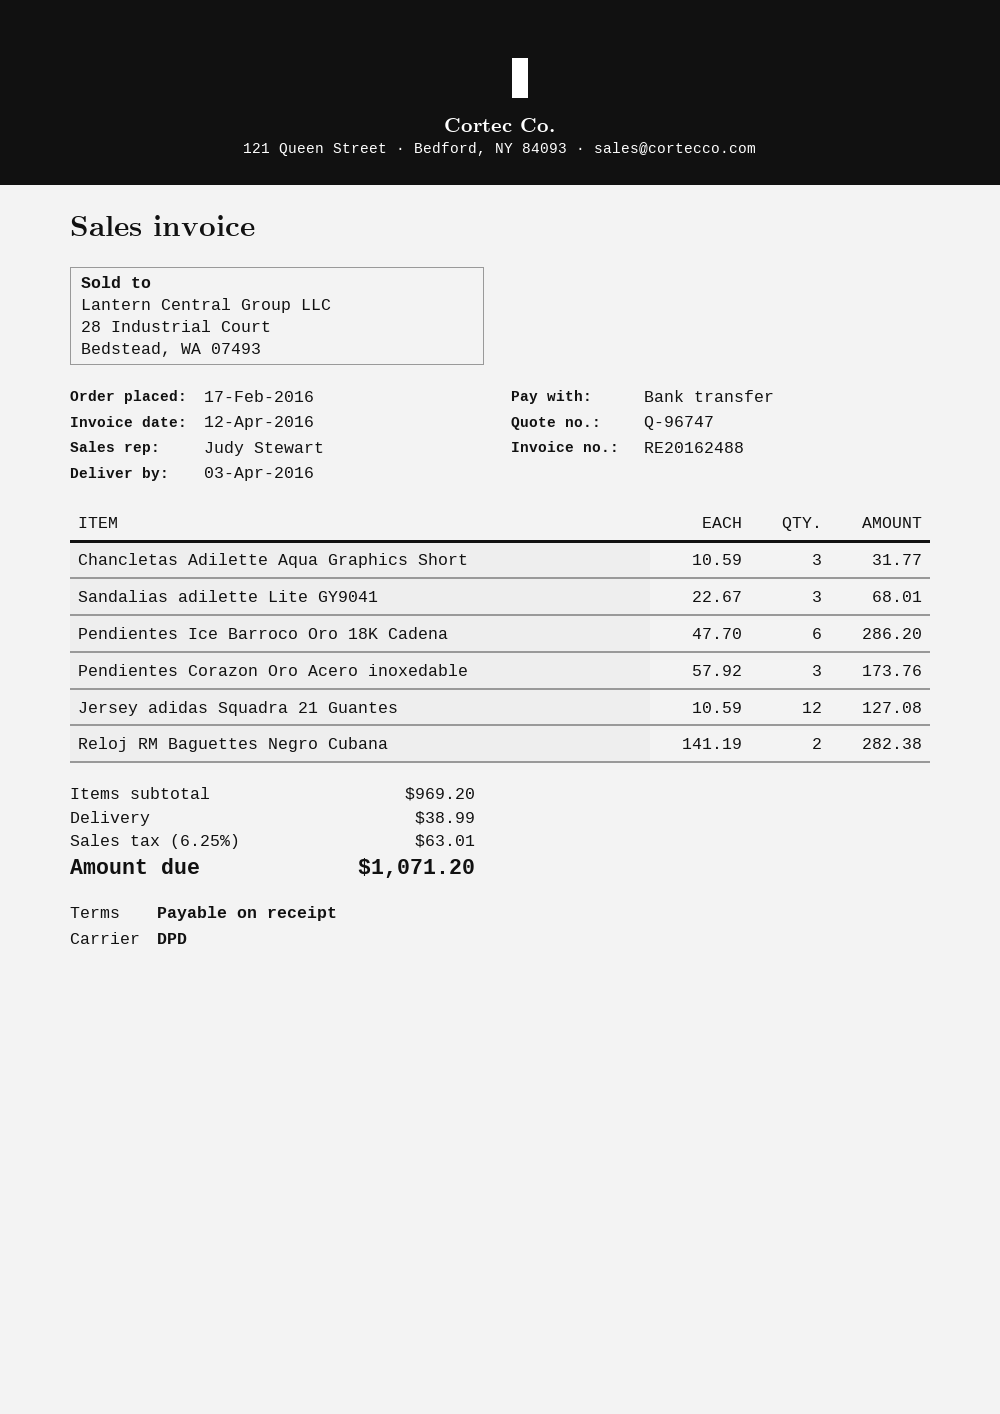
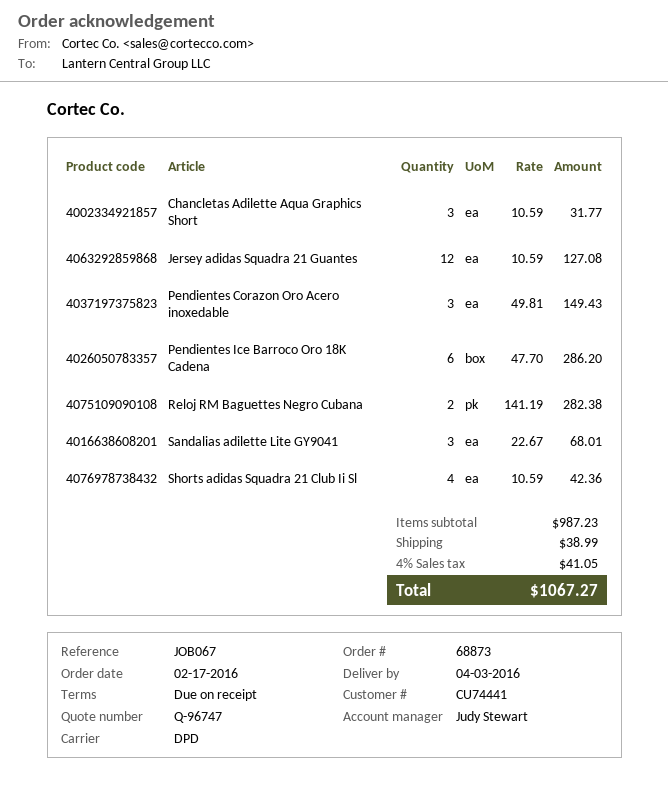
Pendientes Corazon Oro Acero inoxedable: 3 x 57.92 = 173.76 -> 3 x 49.81 = 149.43
Shorts adidas Squadra 21 Club Ii Sl: none -> 4 x 10.59 = 42.36
subtotal: 969.20 -> 987.23
tax: 6.25% = 63.01 -> 4% = 41.05
total: 1071.20 -> 1067.27

